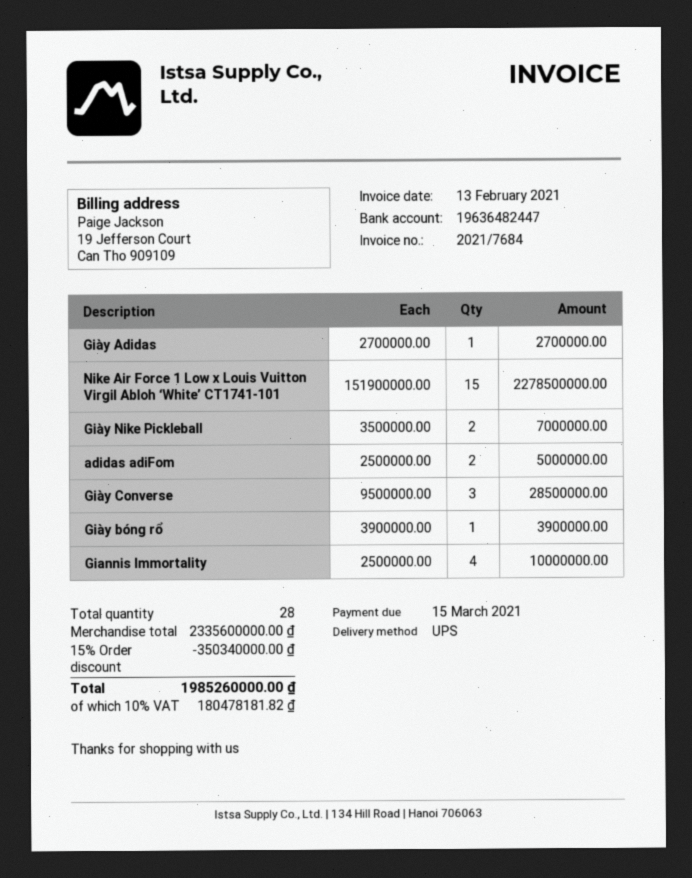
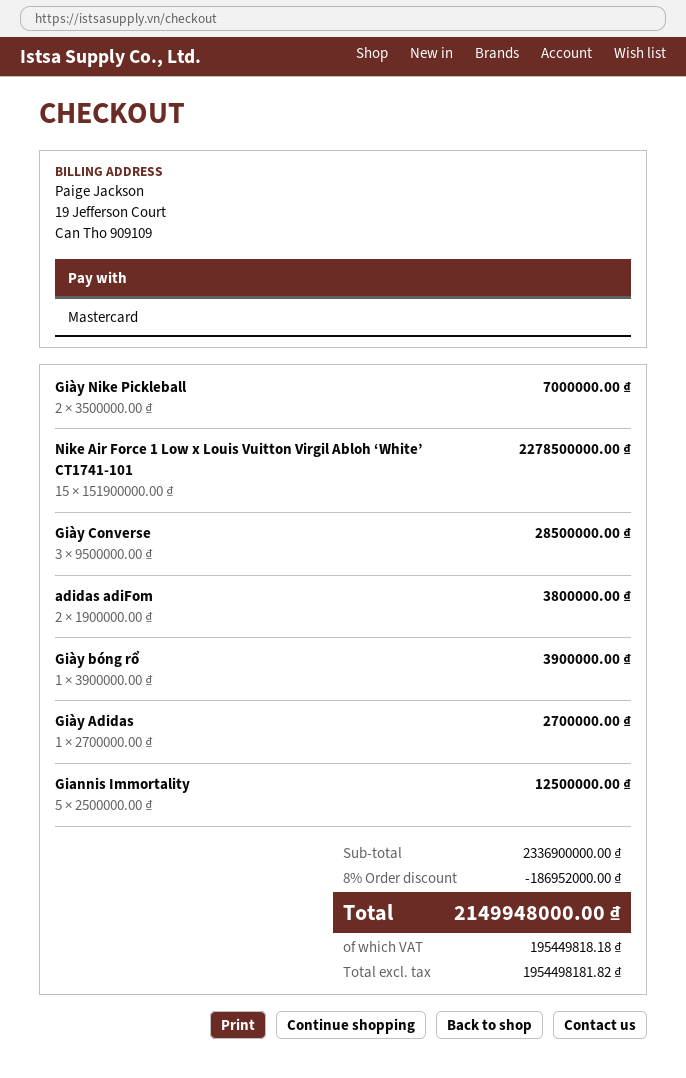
adidas adiFom: 2 x 2500000.00 = 5000000.00 -> 2 x 1900000.00 = 3800000.00
Giannis Immortality: 4 x 2500000.00 = 10000000.00 -> 5 x 2500000.00 = 12500000.00
subtotal: 2335600000.00 -> 2336900000.00
discount: 15% = 350340000.00 -> 8% = 186952000.00
tax: 180478181.82 -> 195449818.18
total: 1985260000.00 -> 2149948000.00

